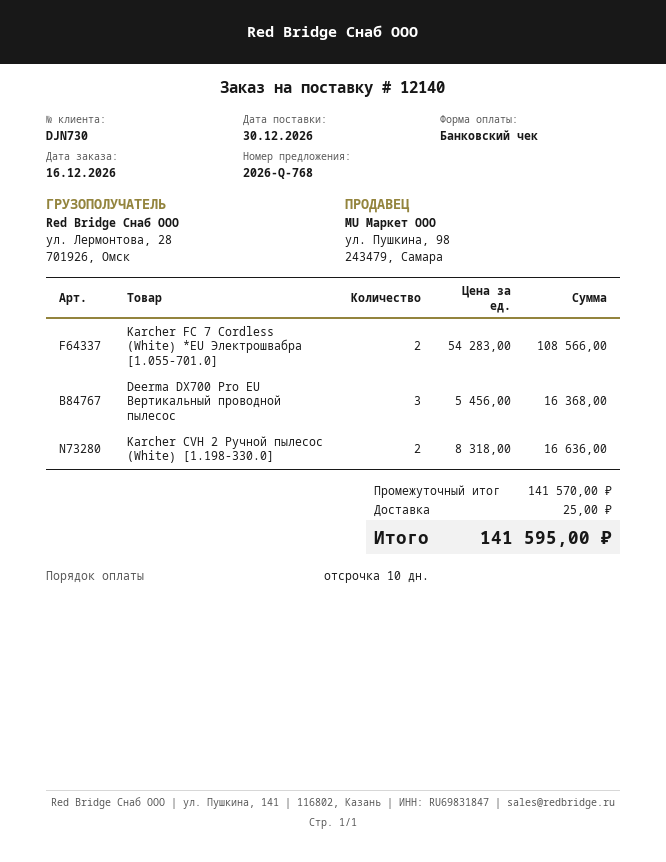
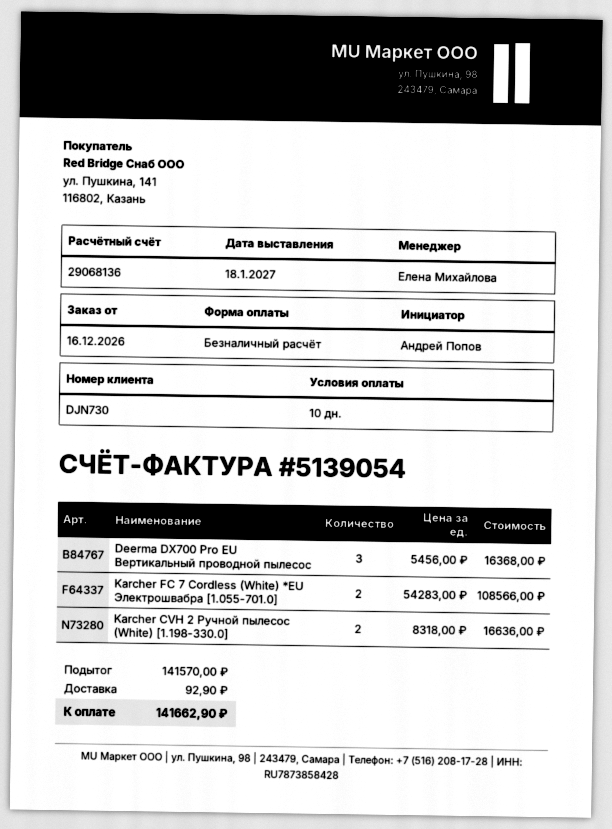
payment method: cheque -> bank transfer
shipping: 25.00 -> 92.90
total: 141595.00 -> 141662.90

